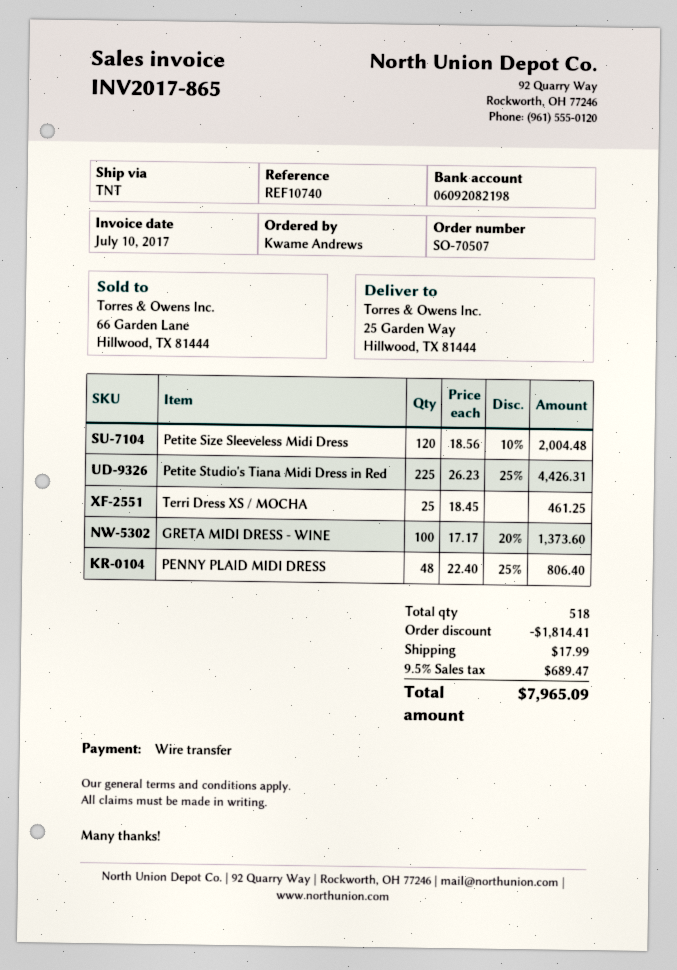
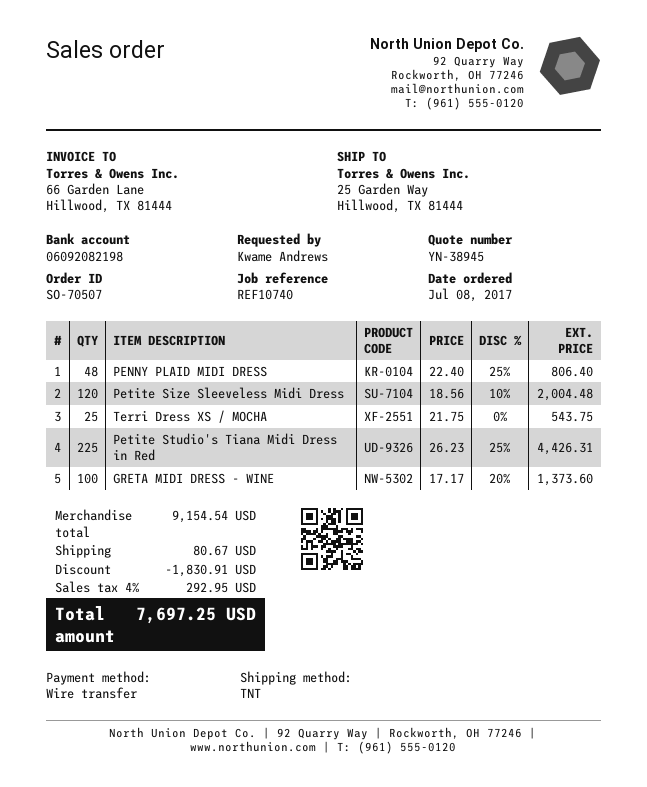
Terri Dress XS / MOCHA: 25 x 18.45 = 461.25 -> 25 x 21.75 = 543.75
discount: 1814.41 -> 1830.91
shipping: 17.99 -> 80.67
tax: 9.5% = 689.47 -> 4% = 292.95
total: 7965.09 -> 7697.25

